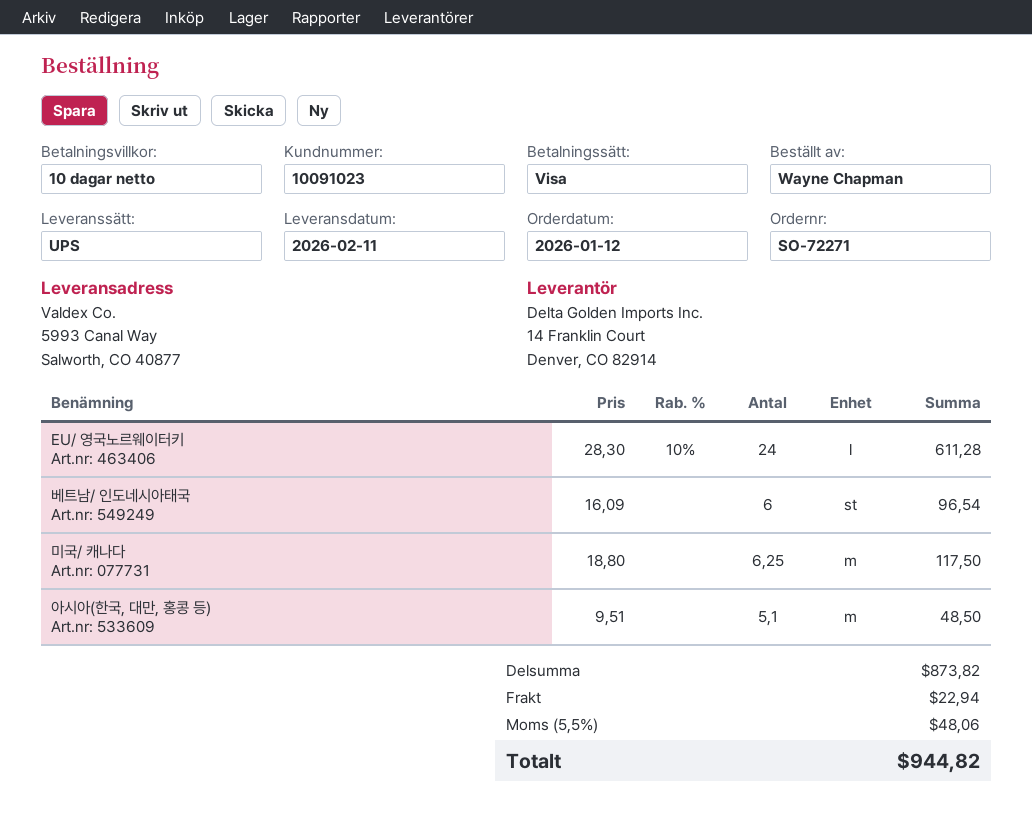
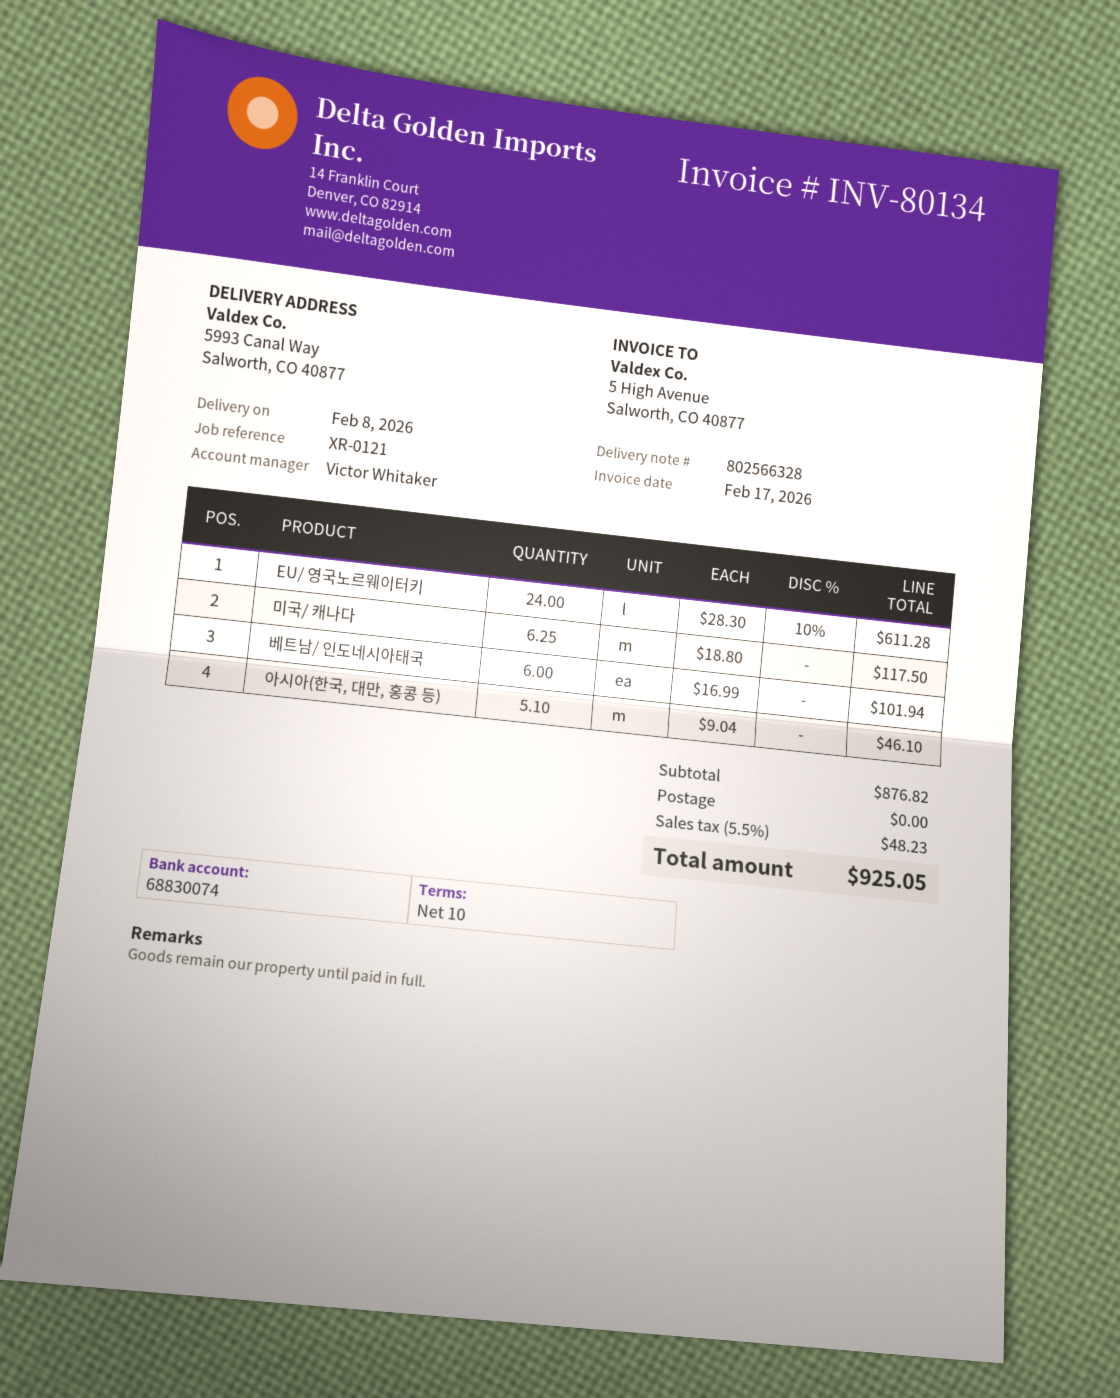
delivery date: 2026-02-11 -> 2026-02-08
베트남/ 인도네시아태국: 6 x 16.09 = 96.54 -> 6 x 16.99 = 101.94
아시아(한국, 대만, 홍콩 등): 5.1 x 9.51 = 48.50 -> 5.1 x 9.04 = 46.10
subtotal: 873.82 -> 876.82
shipping: 22.94 -> 0.00
tax: 5.5% = 48.06 -> 5.5% = 48.23
total: 944.82 -> 925.05

